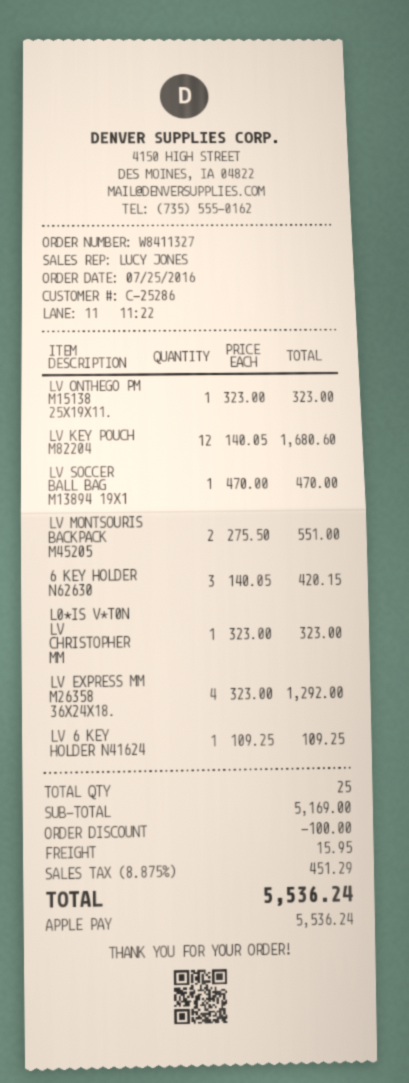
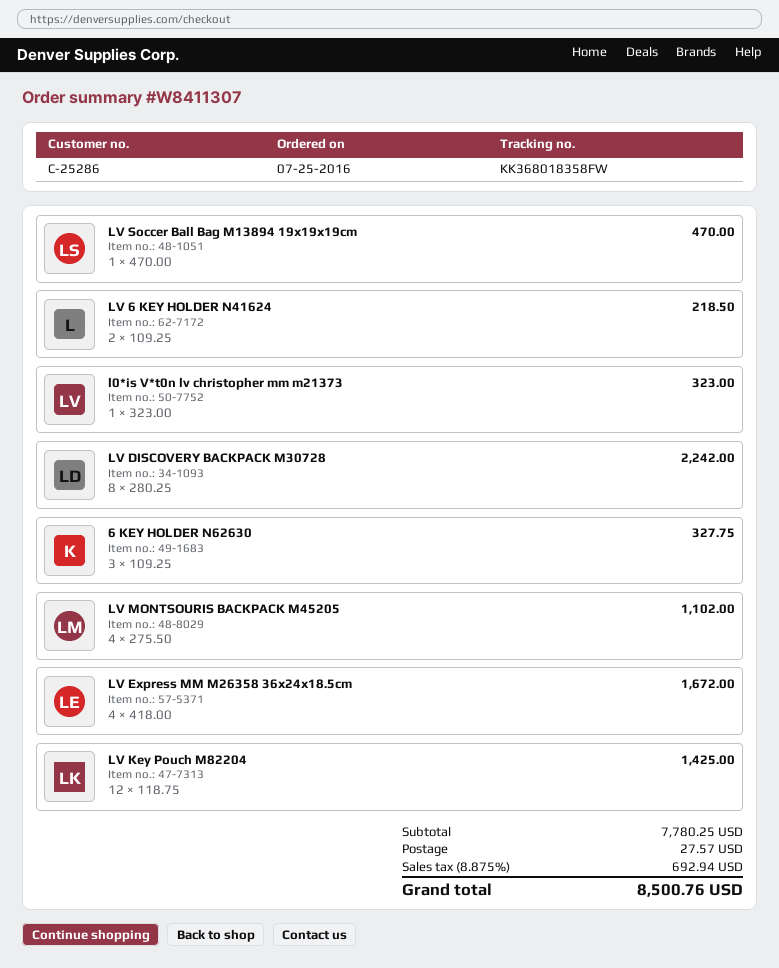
order number: W8411327 -> W8411307
LV ONTHEGO PM M15138 25X19X11.: 1 x 323.00 = 323.00 -> none
LV KEY POUCH M82204: 12 x 140.05 = 1680.60 -> 12 x 118.75 = 1425.00
LV MONTSOURIS BACKPACK M45205: 2 x 275.50 = 551.00 -> 4 x 275.50 = 1102.00
6 KEY HOLDER N62630: 3 x 140.05 = 420.15 -> 3 x 109.25 = 327.75
LV EXPRESS MM M26358 36X24X18.: 4 x 323.00 = 1292.00 -> 4 x 418.00 = 1672.00
LV 6 KEY HOLDER N41624: 1 x 109.25 = 109.25 -> 2 x 109.25 = 218.50
LV DISCOVERY BACKPACK M30728: none -> 8 x 280.25 = 2242.00
subtotal: 5169.00 -> 7780.25
discount: 100.00 -> none
shipping: 15.95 -> 27.57
tax: 8.875% = 451.29 -> 8.875% = 692.94
total: 5536.24 -> 8500.76

